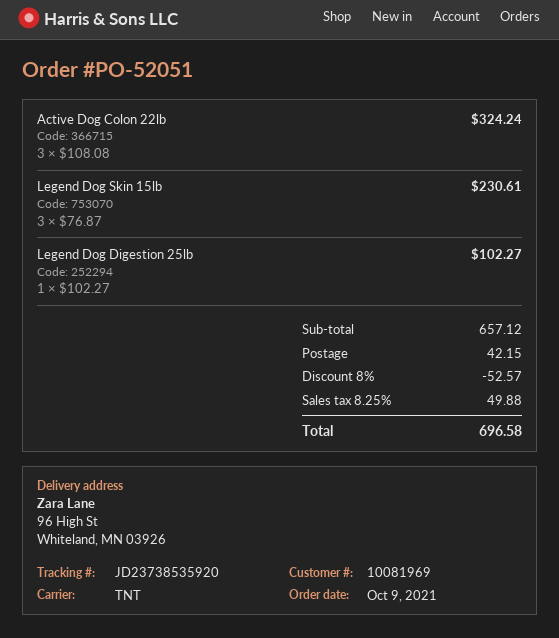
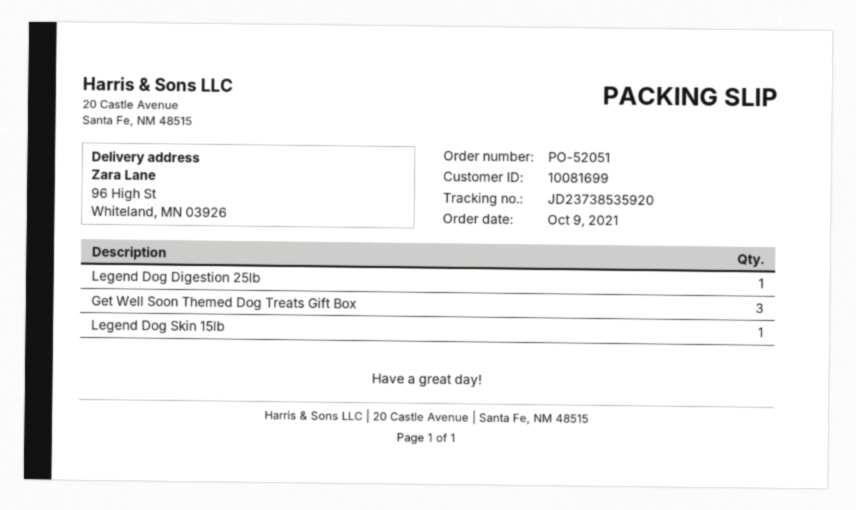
customer number: 10081969 -> 10081699
Active Dog Colon 22lb: 3 -> none
Legend Dog Skin 15lb: 3 -> 1
Get Well Soon Themed Dog Treats Gift Box: none -> 3

